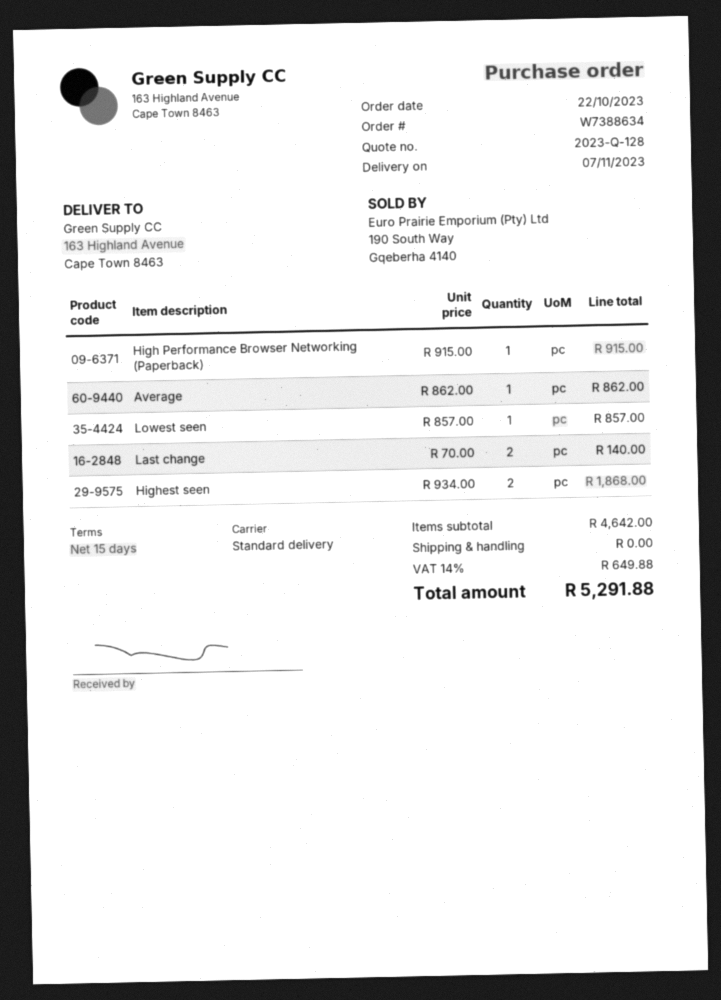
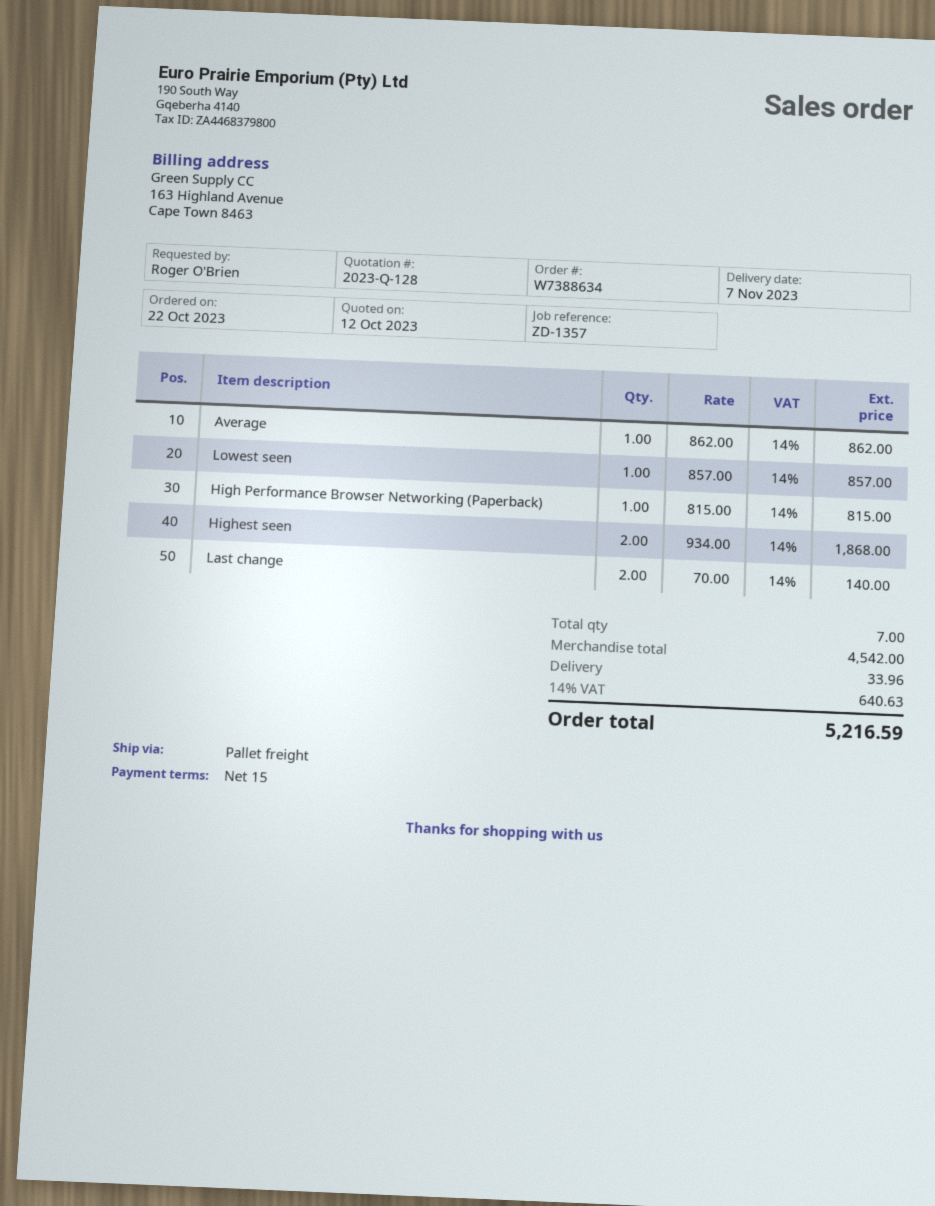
shipping method: standard -> pallet freight
High Performance Browser Networking (Paperback): 1 x 915.00 = 915.00 -> 1 x 815.00 = 815.00
subtotal: 4642.00 -> 4542.00
shipping: 0.00 -> 33.96
tax: 14% = 649.88 -> 14% = 640.63
total: 5291.88 -> 5216.59

